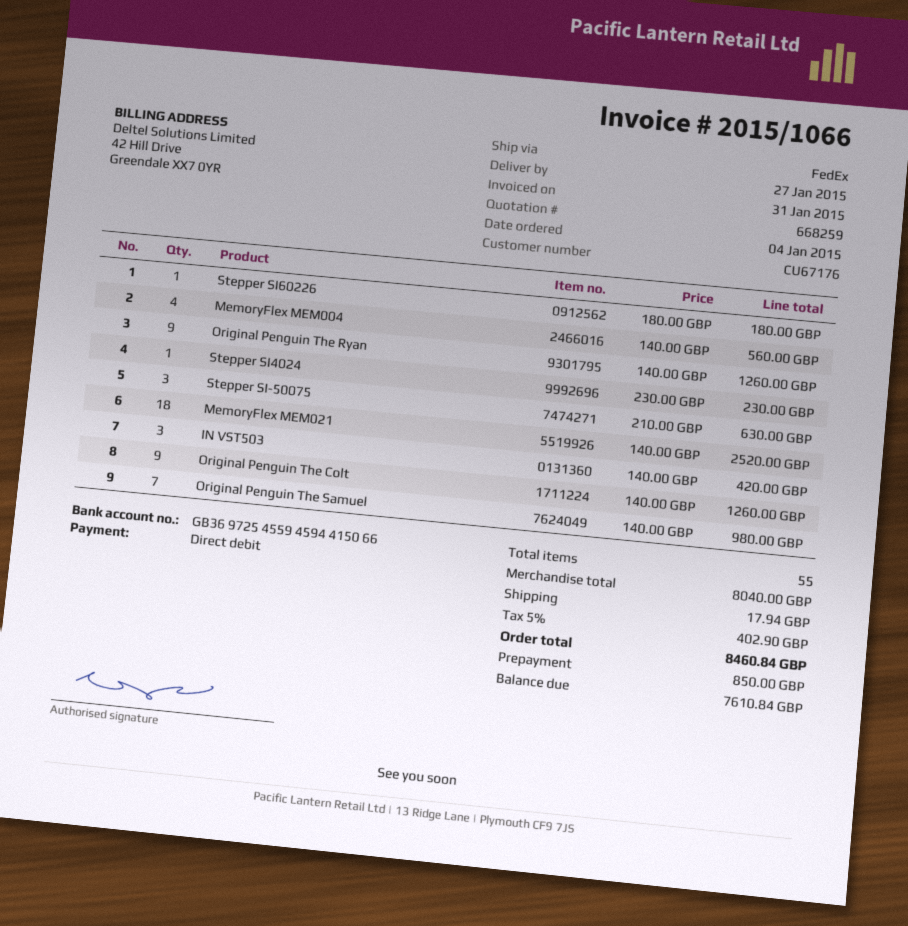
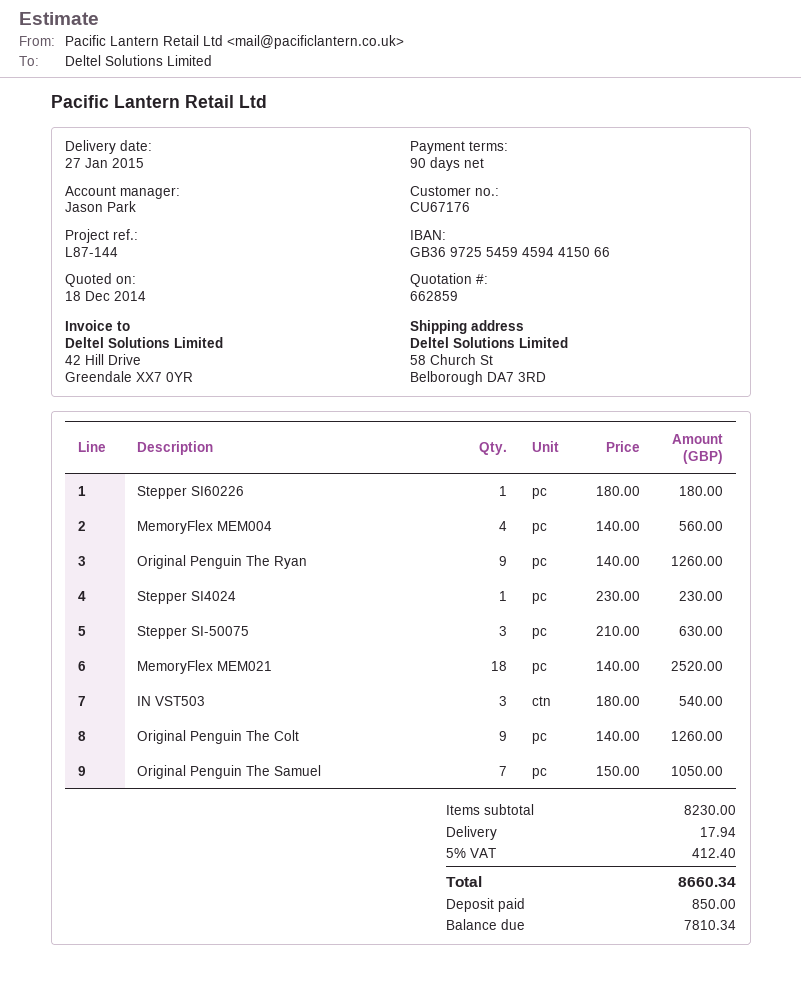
quote number: 668259 -> 662859
bank account: GB36972545594594415066 -> GB36972554594594415066
IN VST503: 3 x 140.00 = 420.00 -> 3 x 180.00 = 540.00
Original Penguin The Samuel: 7 x 140.00 = 980.00 -> 7 x 150.00 = 1050.00
subtotal: 8040.00 -> 8230.00
tax: 5% = 402.90 -> 5% = 412.40
total: 8460.84 -> 8660.34
balance: 7610.84 -> 7810.34

